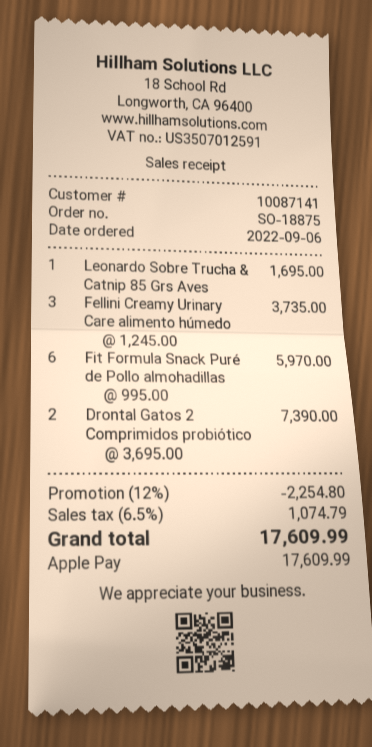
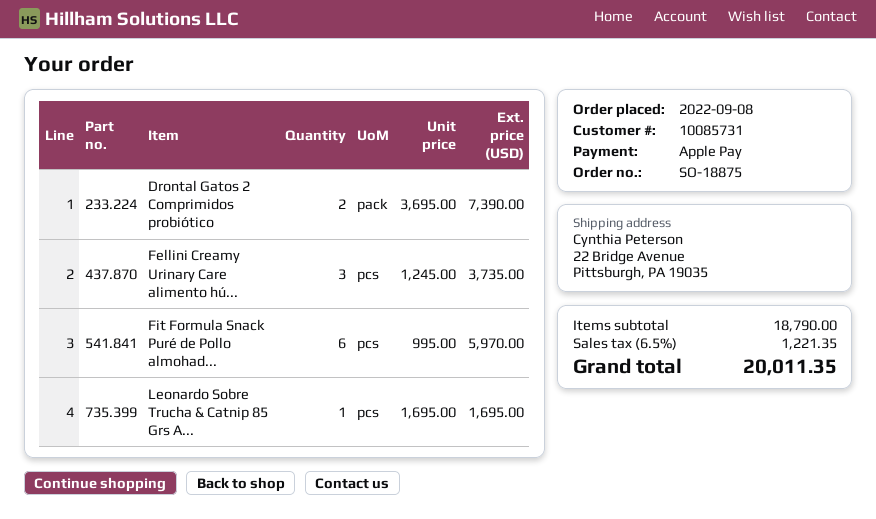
order date: 2022-09-06 -> 2022-09-08
customer number: 10087141 -> 10085731
discount: 12% = 2254.80 -> none
tax: 6.5% = 1074.79 -> 6.5% = 1221.35
total: 17609.99 -> 20011.35

